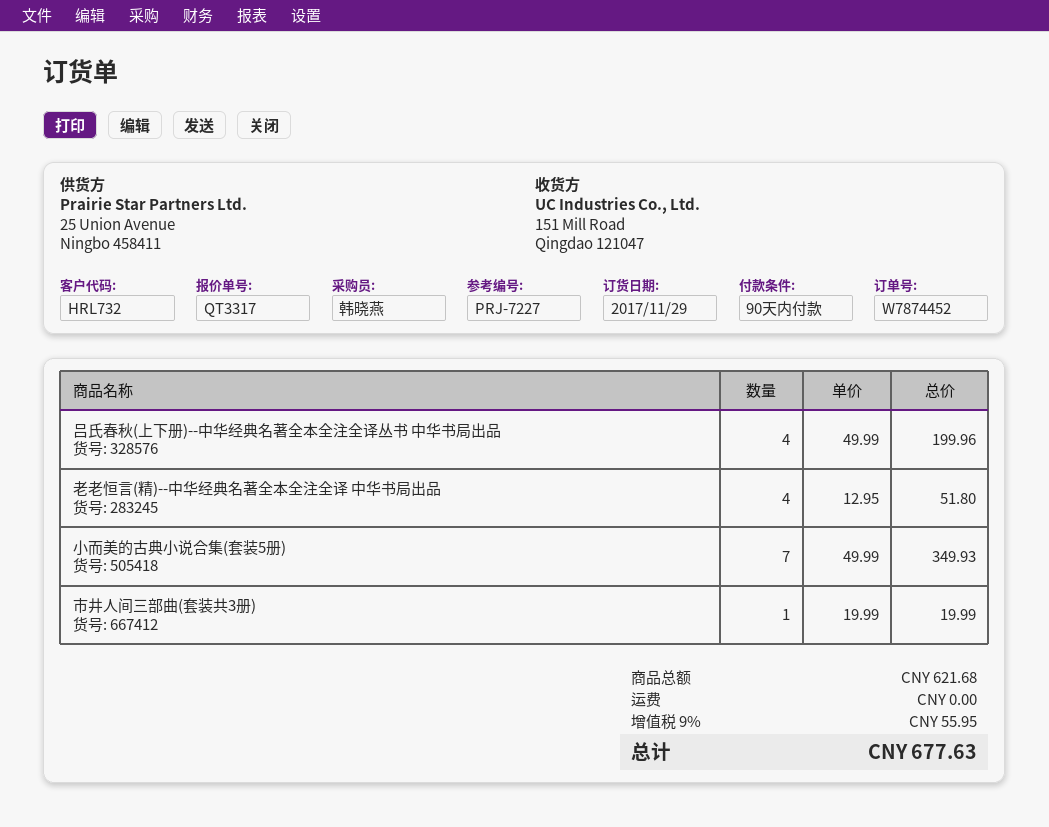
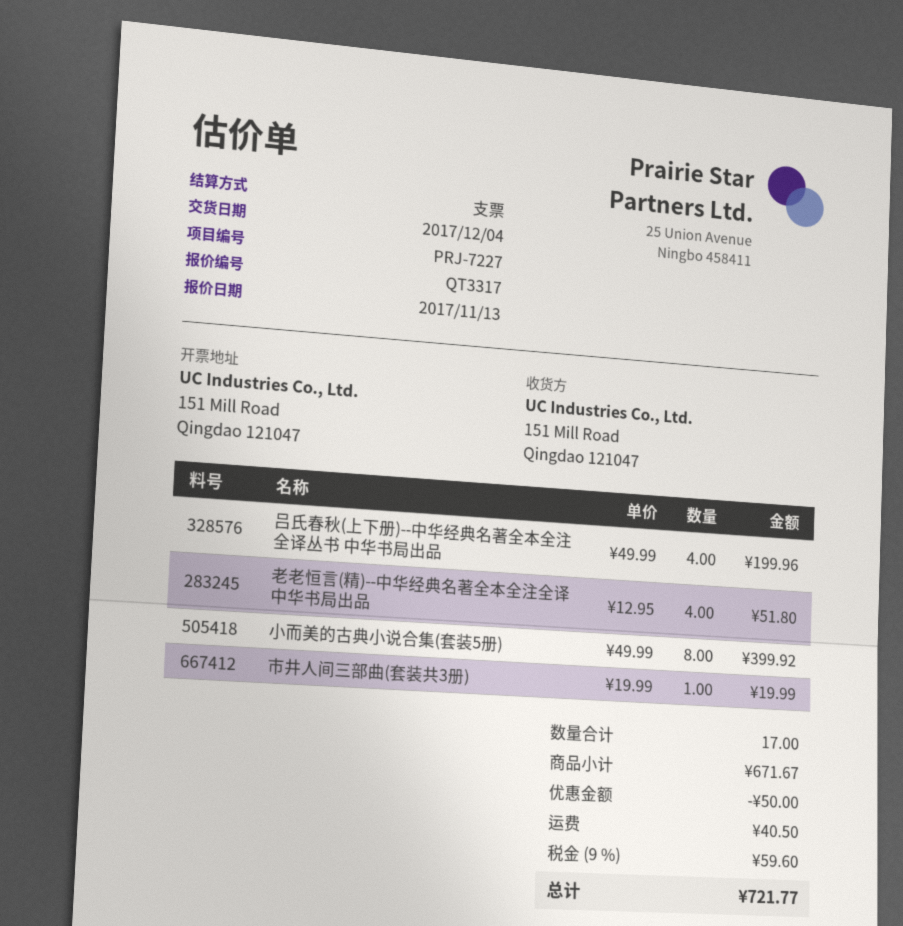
小而美的古典小说合集(套装5册): 7 x 49.99 = 349.93 -> 8 x 49.99 = 399.92
subtotal: 621.68 -> 671.67
discount: none -> 50.00
shipping: 0.00 -> 40.50
tax: 9% = 55.95 -> 9% = 59.60
total: 677.63 -> 721.77

